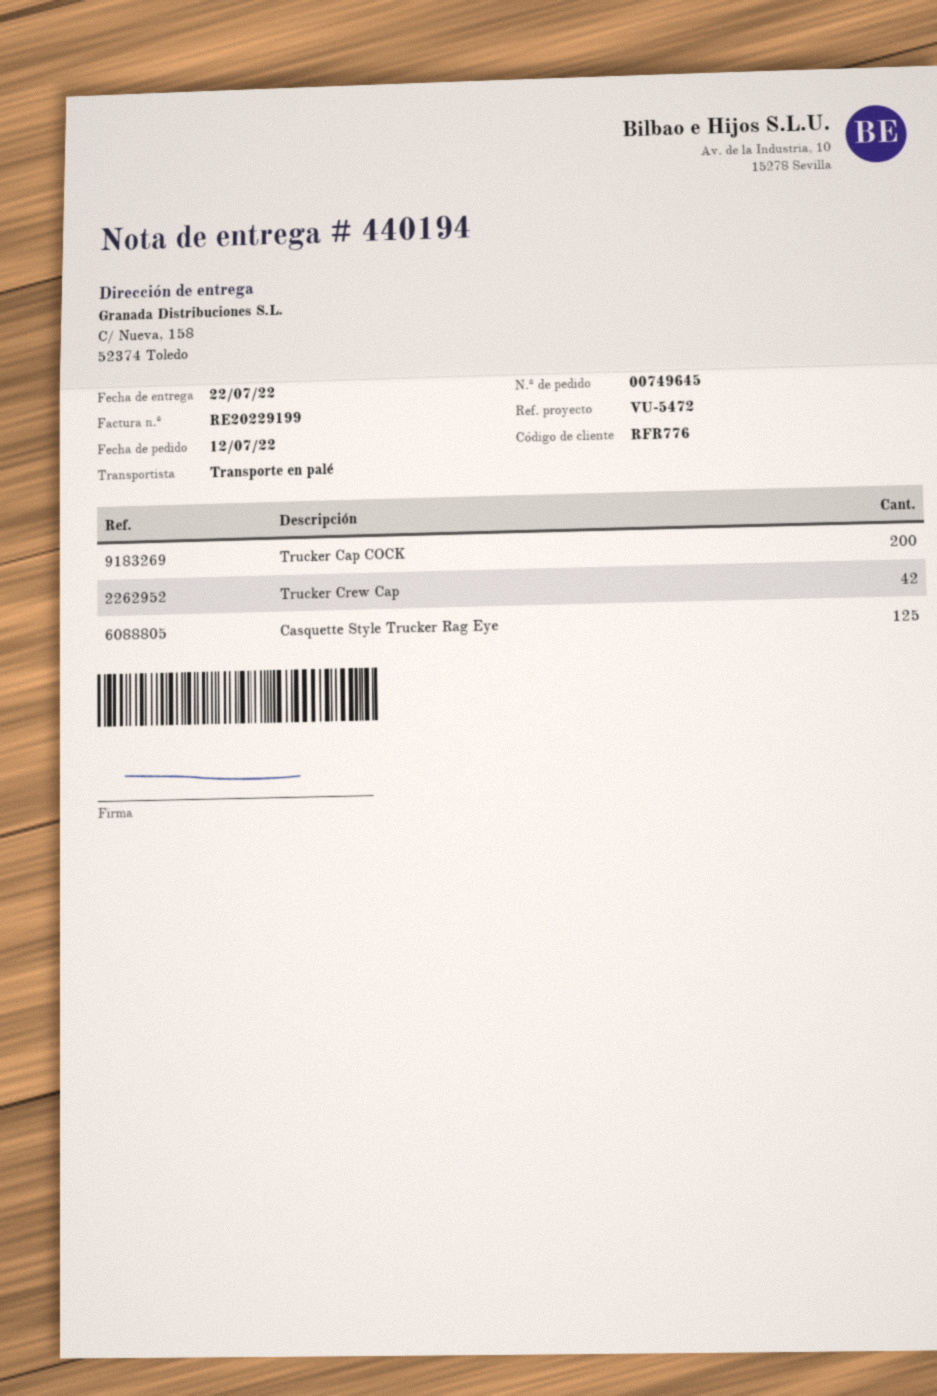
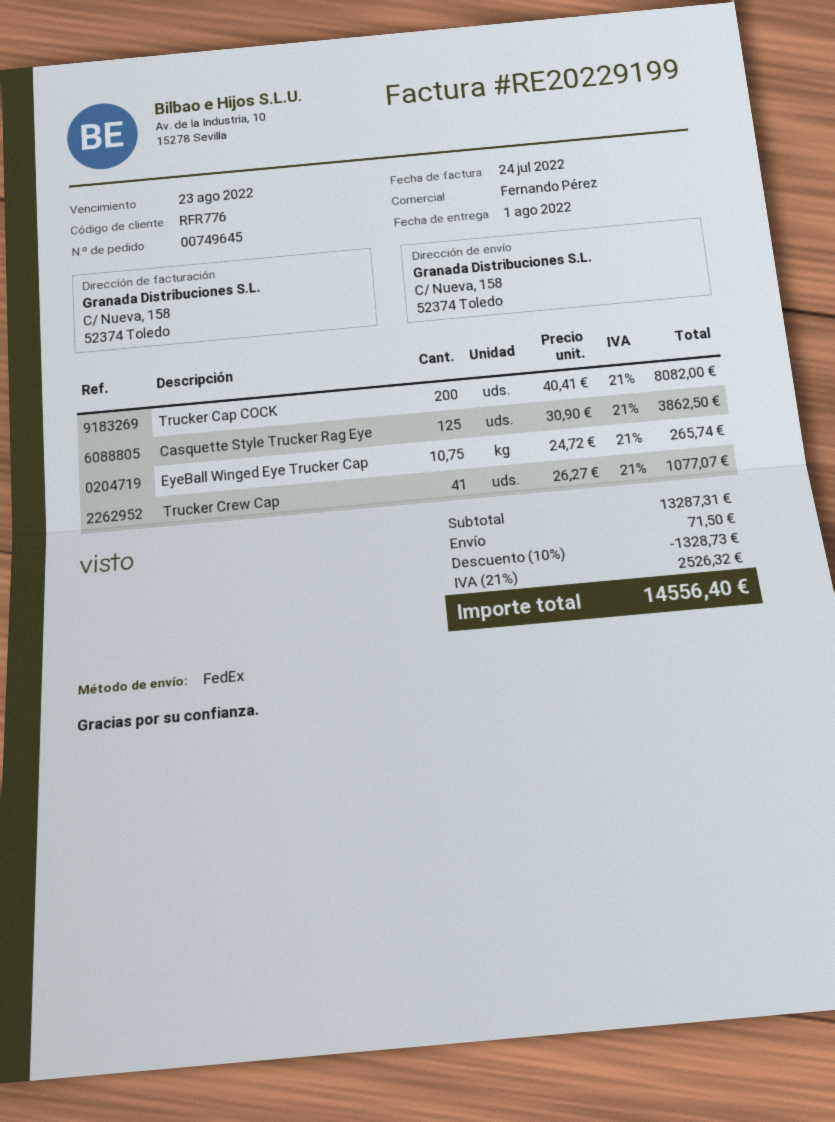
delivery date: 2022-07-22 -> 2022-08-01
shipping method: pallet freight -> FedEx
Trucker Crew Cap: 42 -> 41
EyeBall Winged Eye Trucker Cap: none -> 10.75

